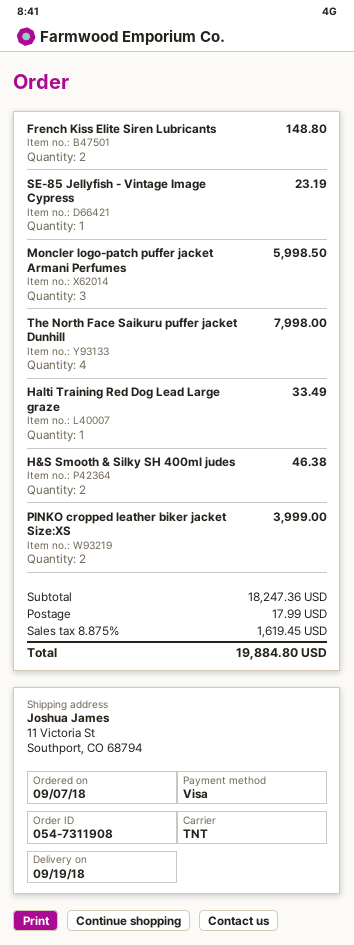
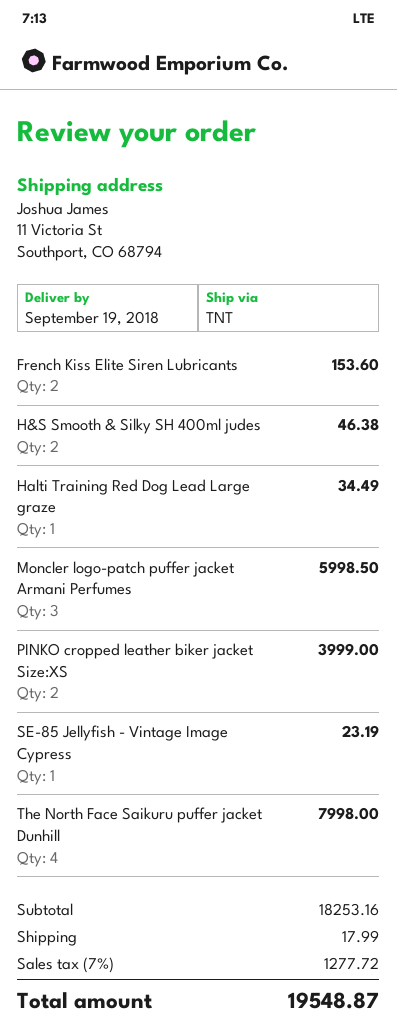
French Kiss Elite Siren Lubricants: 2 for 148.80 -> 2 for 153.60
Halti Training Red Dog Lead Large graze: 1 for 33.49 -> 1 for 34.49
subtotal: 18247.36 -> 18253.16
tax: 8.875% = 1619.45 -> 7% = 1277.72
total: 19884.80 -> 19548.87

